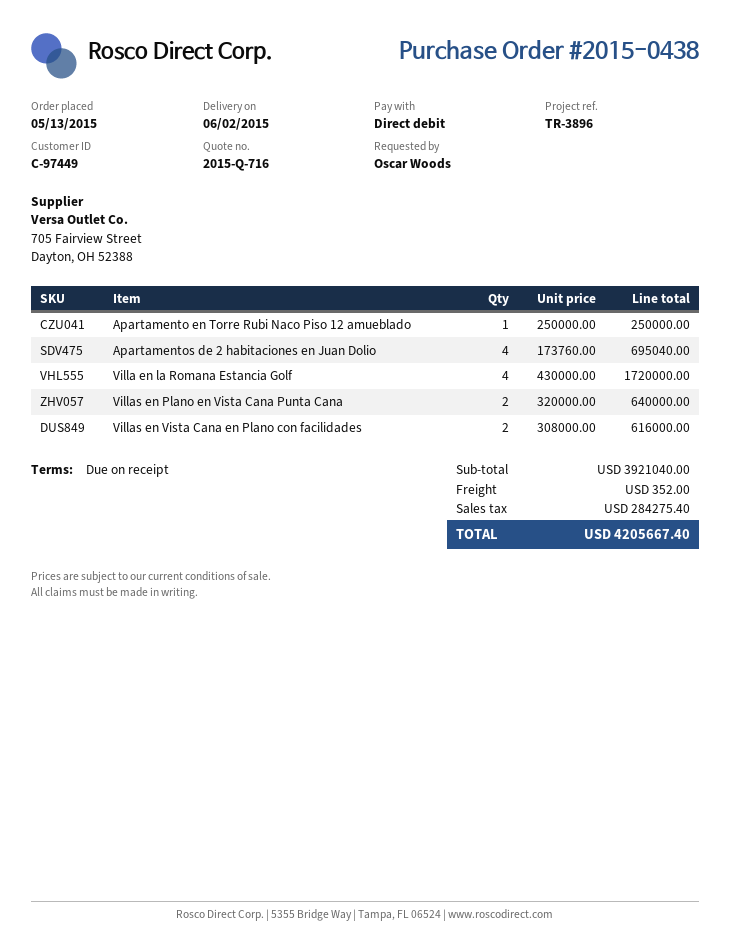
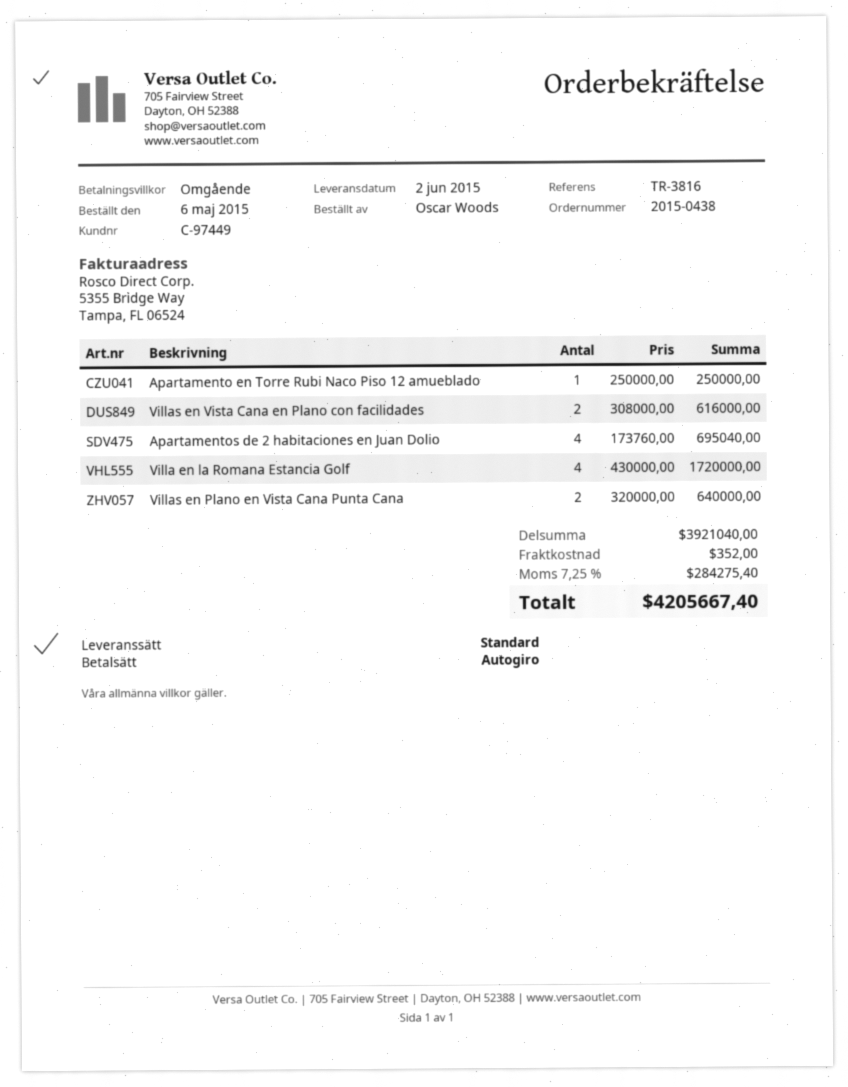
order date: 2015-05-13 -> 2015-05-06
reference: TR-3896 -> TR-3816

